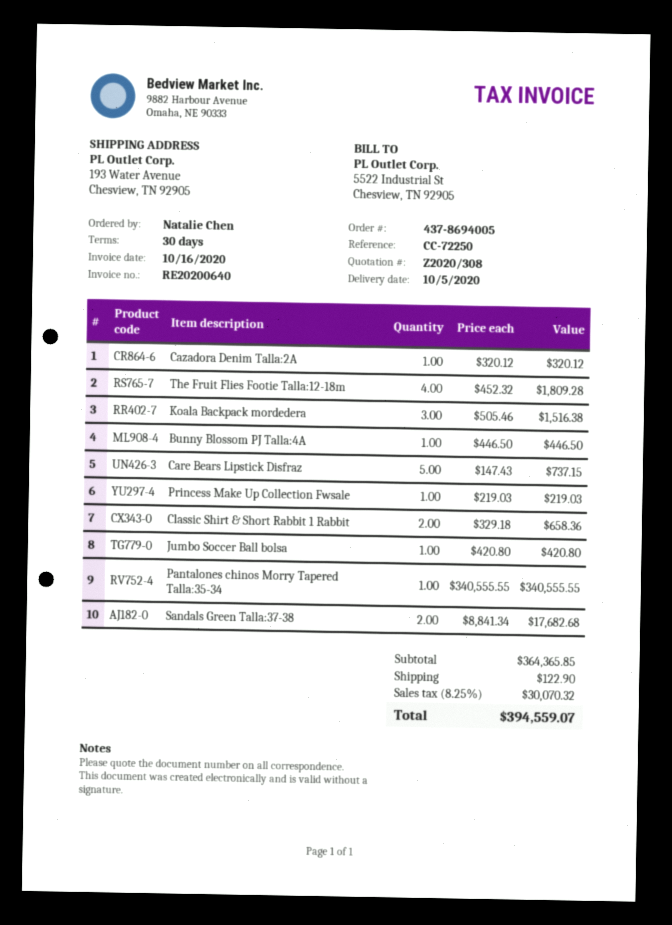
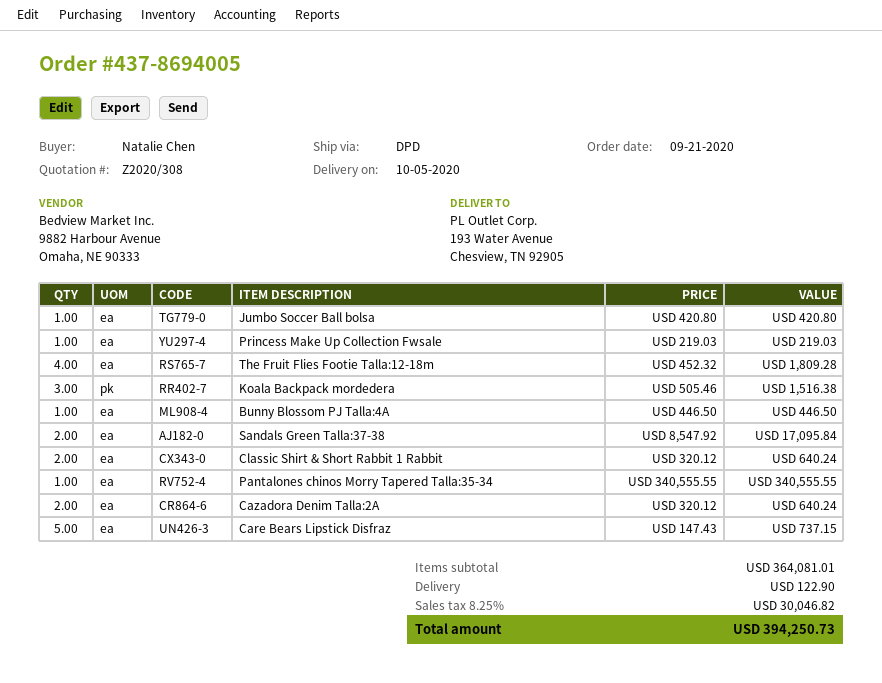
Cazadora Denim Talla:2A: 1 x 320.12 = 320.12 -> 2 x 320.12 = 640.24
Classic Shirt & Short Rabbit 1 Rabbit: 2 x 329.18 = 658.36 -> 2 x 320.12 = 640.24
Sandals Green Talla:37-38: 2 x 8841.34 = 17682.68 -> 2 x 8547.92 = 17095.84
subtotal: 364365.85 -> 364081.01
tax: 8.25% = 30070.32 -> 8.25% = 30046.82
total: 394559.07 -> 394250.73

